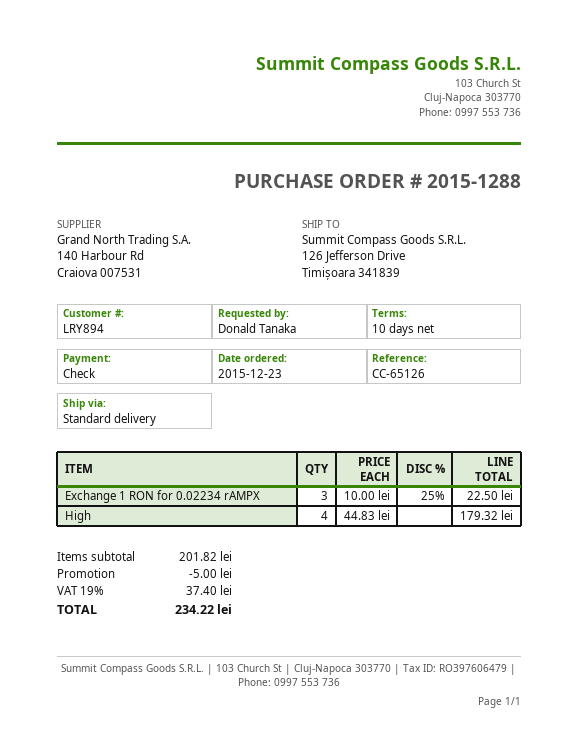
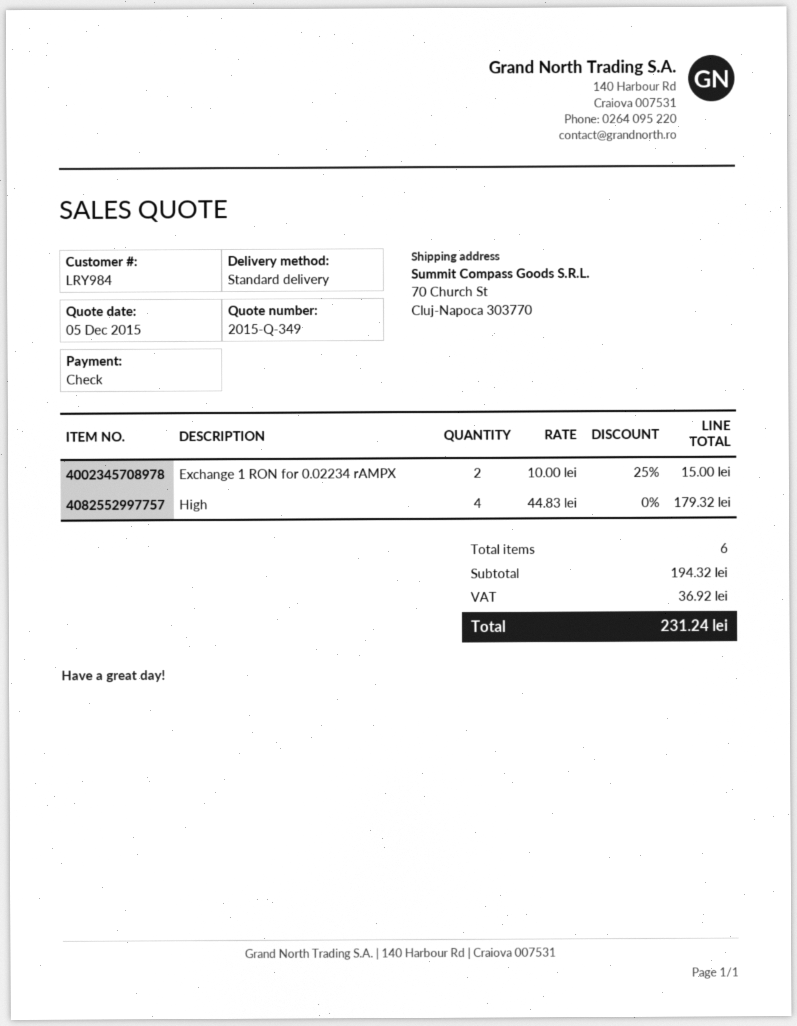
customer number: LRY894 -> LRY984
ship to: 126 Jefferson Drive, Timișoara 341839 -> 70 Church St, Cluj-Napoca 303770
Exchange 1 RON for 0.02234 rAMPX: 3 x 10.00 - 25% = 22.50 -> 2 x 10.00 - 25% = 15.00
subtotal: 201.82 -> 194.32
discount: 5.00 -> none
tax: 37.40 -> 36.92
total: 234.22 -> 231.24

